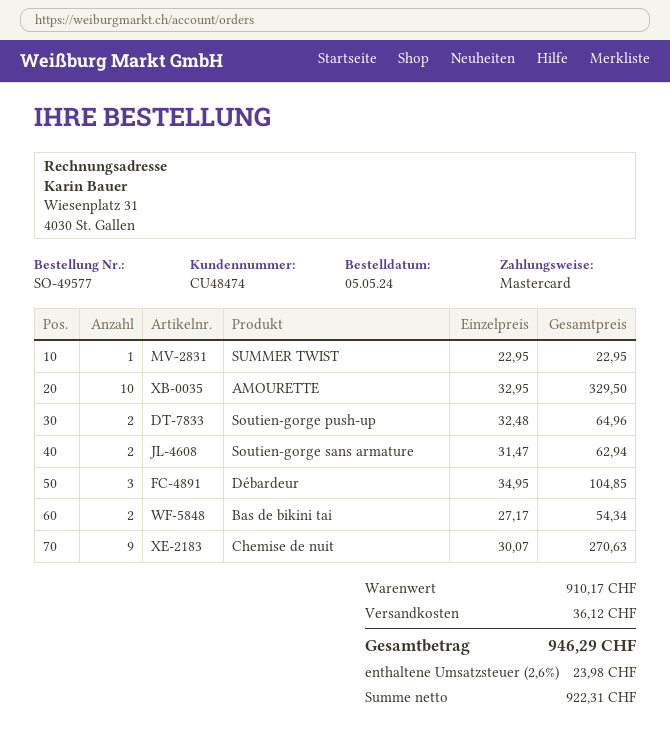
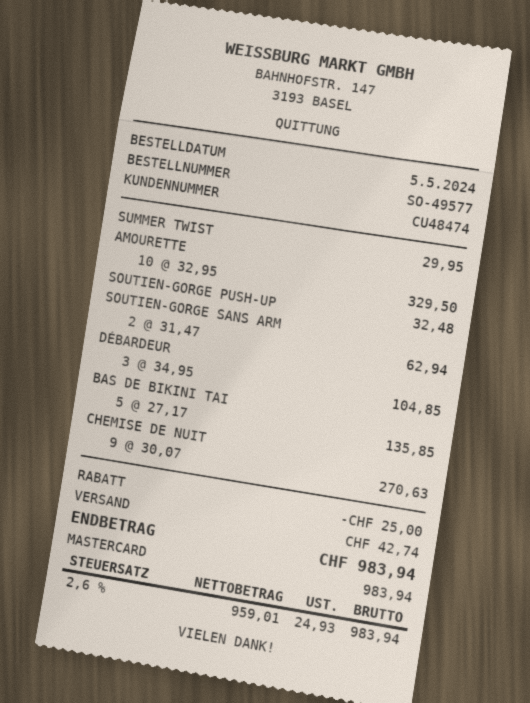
SUMMER TWIST: 1 x 22.95 = 22.95 -> 1 x 29.95 = 29.95
Soutien-gorge push-up: 2 x 32.48 = 64.96 -> 1 x 32.48 = 32.48
Bas de bikini tai: 2 x 27.17 = 54.34 -> 5 x 27.17 = 135.85
discount: none -> 25.00
shipping: 36.12 -> 42.74
net: 922.31 -> 959.01
tax: 2.6% = 23.98 -> 2.6% = 24.93
total: 946.29 -> 983.94

